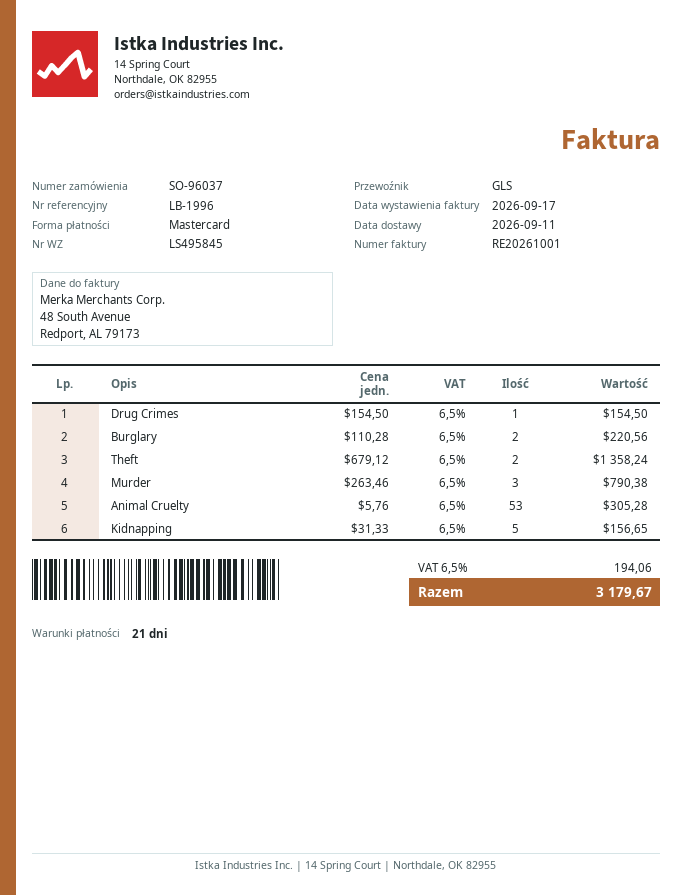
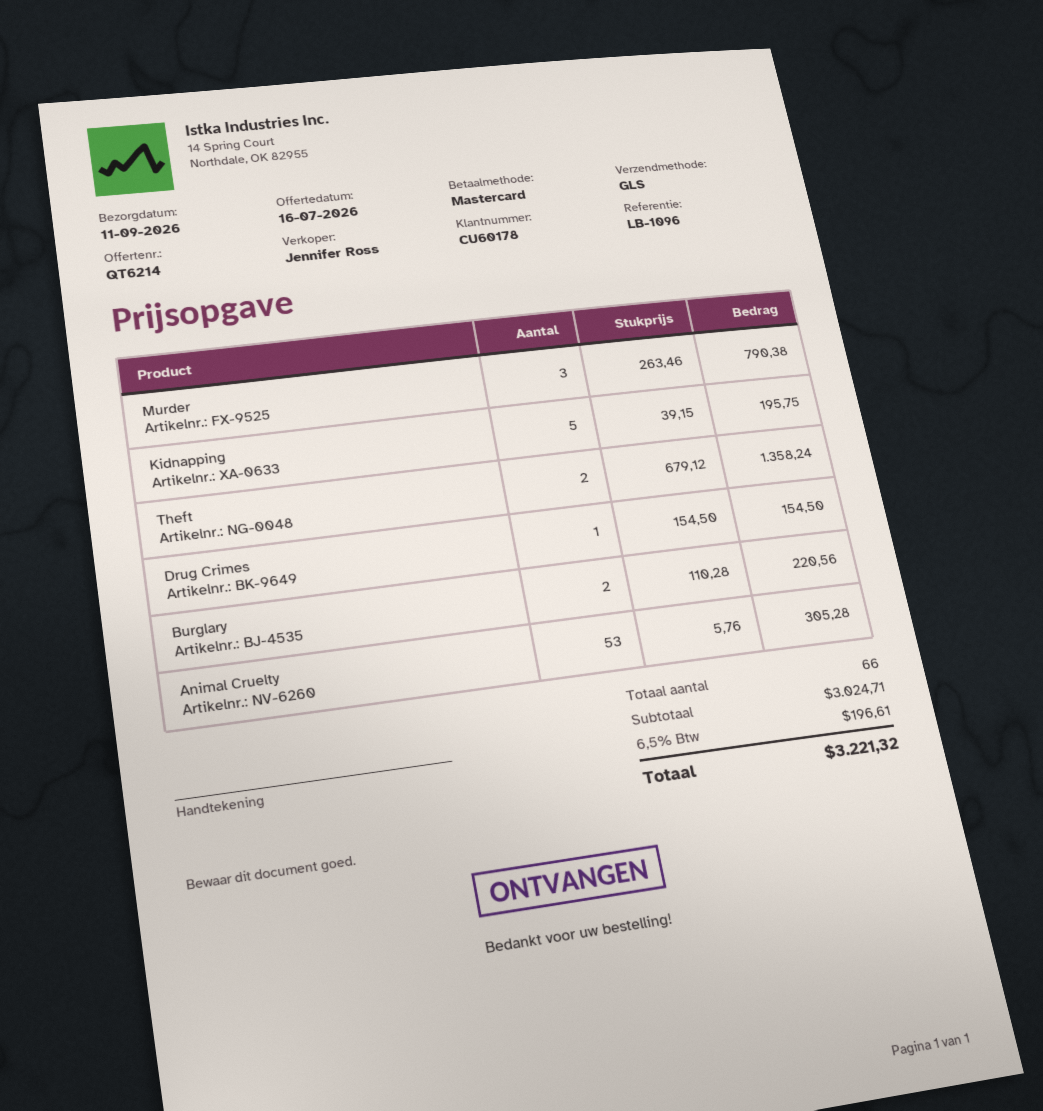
reference: LB-1996 -> LB-1096
Kidnapping: 5 x 31.33 = 156.65 -> 5 x 39.15 = 195.75
tax: 6.5% = 194.06 -> 6.5% = 196.61
total: 3179.67 -> 3221.32

